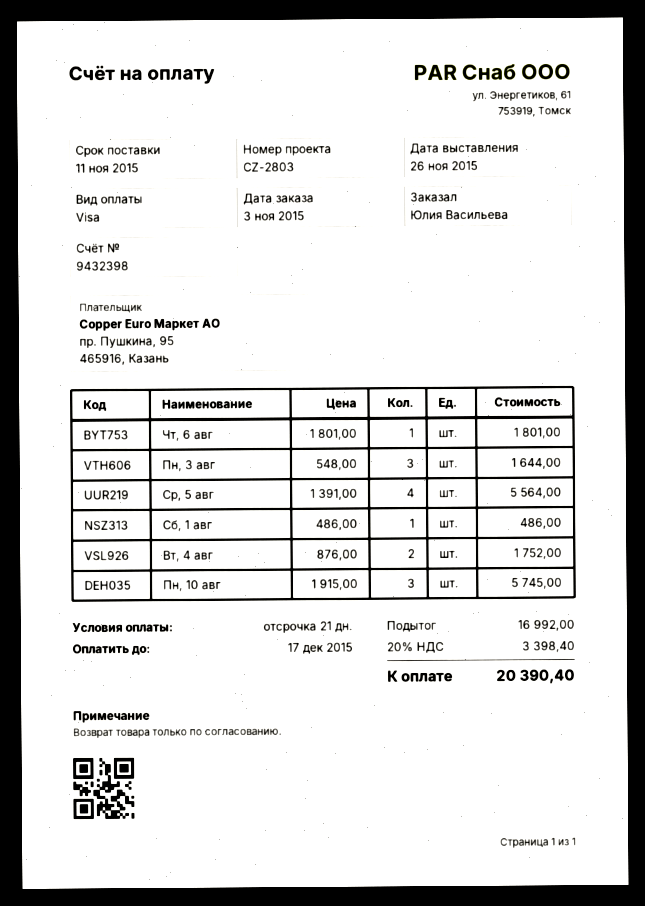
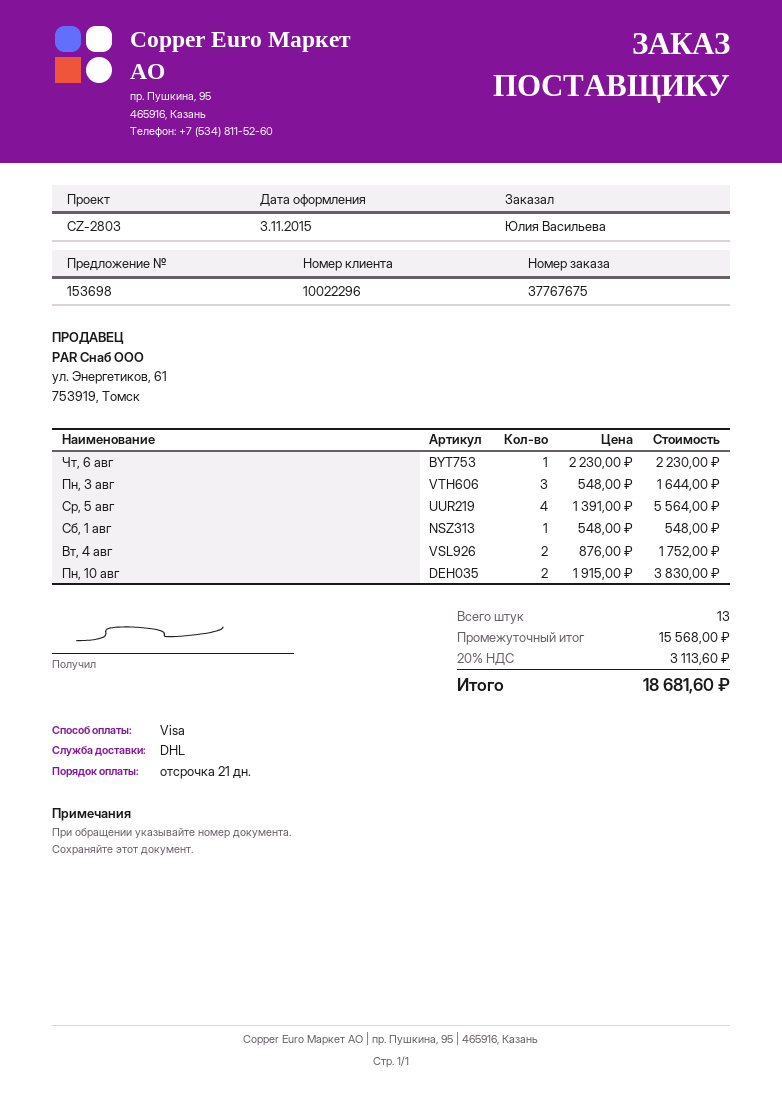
Чт, 6 авг: 1 x 1801.00 = 1801.00 -> 1 x 2230.00 = 2230.00
Сб, 1 авг: 1 x 486.00 = 486.00 -> 1 x 548.00 = 548.00
Пн, 10 авг: 3 x 1915.00 = 5745.00 -> 2 x 1915.00 = 3830.00
subtotal: 16992.00 -> 15568.00
tax: 20% = 3398.40 -> 20% = 3113.60
total: 20390.40 -> 18681.60

